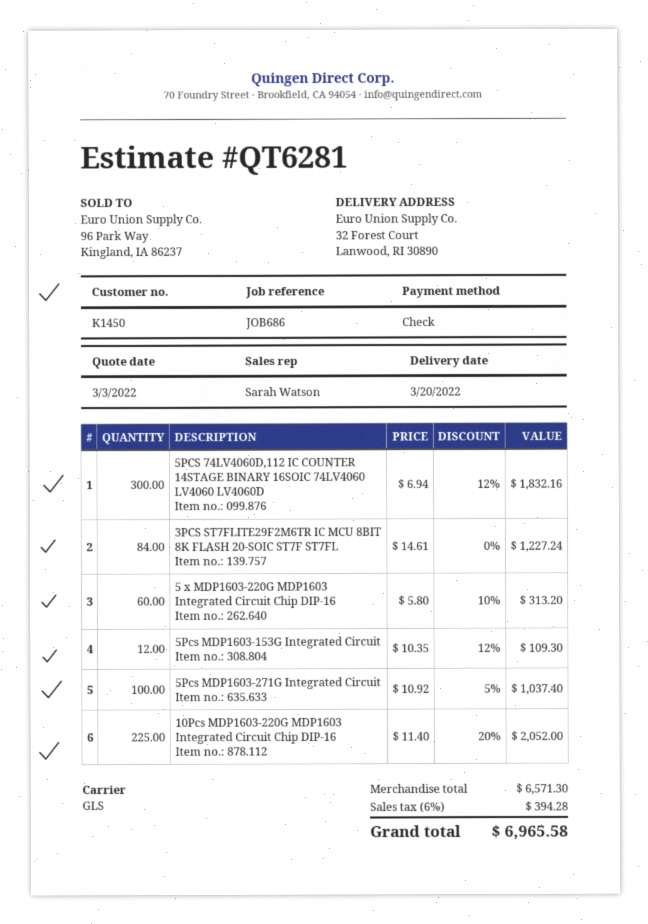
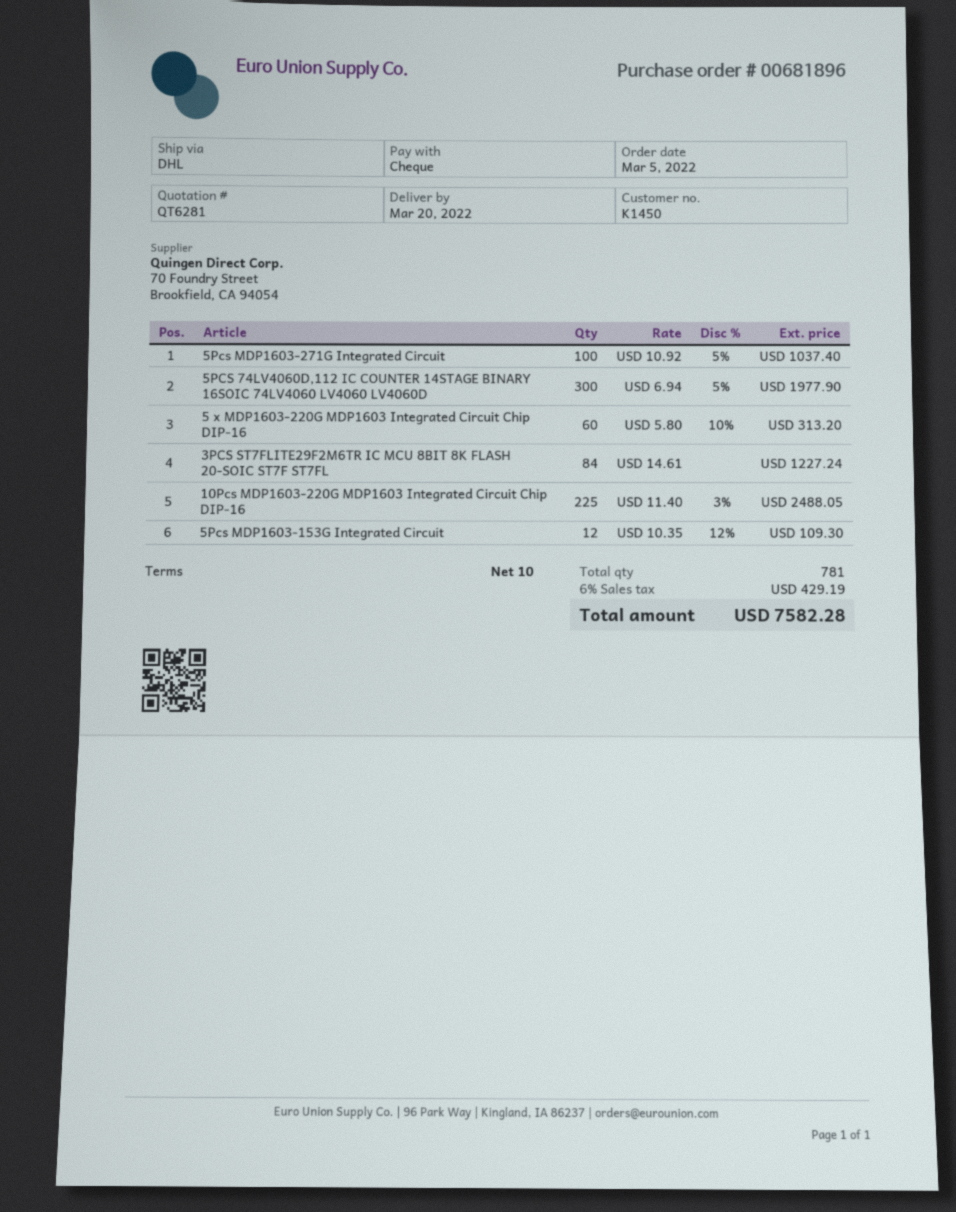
shipping method: GLS -> DHL
5PCS 74LV4060D,112 IC COUNTER 14STAGE BINARY 16SOIC 74LV4060 LV4060 LV4060D: 300 x 6.94 - 12% = 1832.16 -> 300 x 6.94 - 5% = 1977.90
10Pcs MDP1603-220G MDP1603 Integrated Circuit Chip DIP-16: 225 x 11.40 - 20% = 2052.00 -> 225 x 11.40 - 3% = 2488.05
tax: 6% = 394.28 -> 6% = 429.19
total: 6965.58 -> 7582.28

